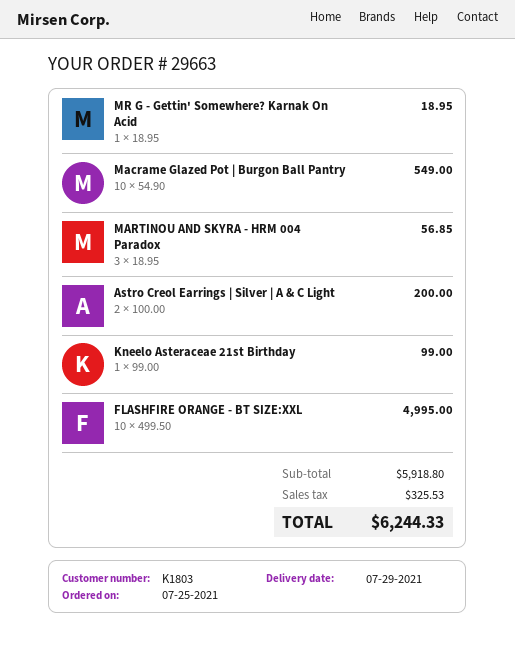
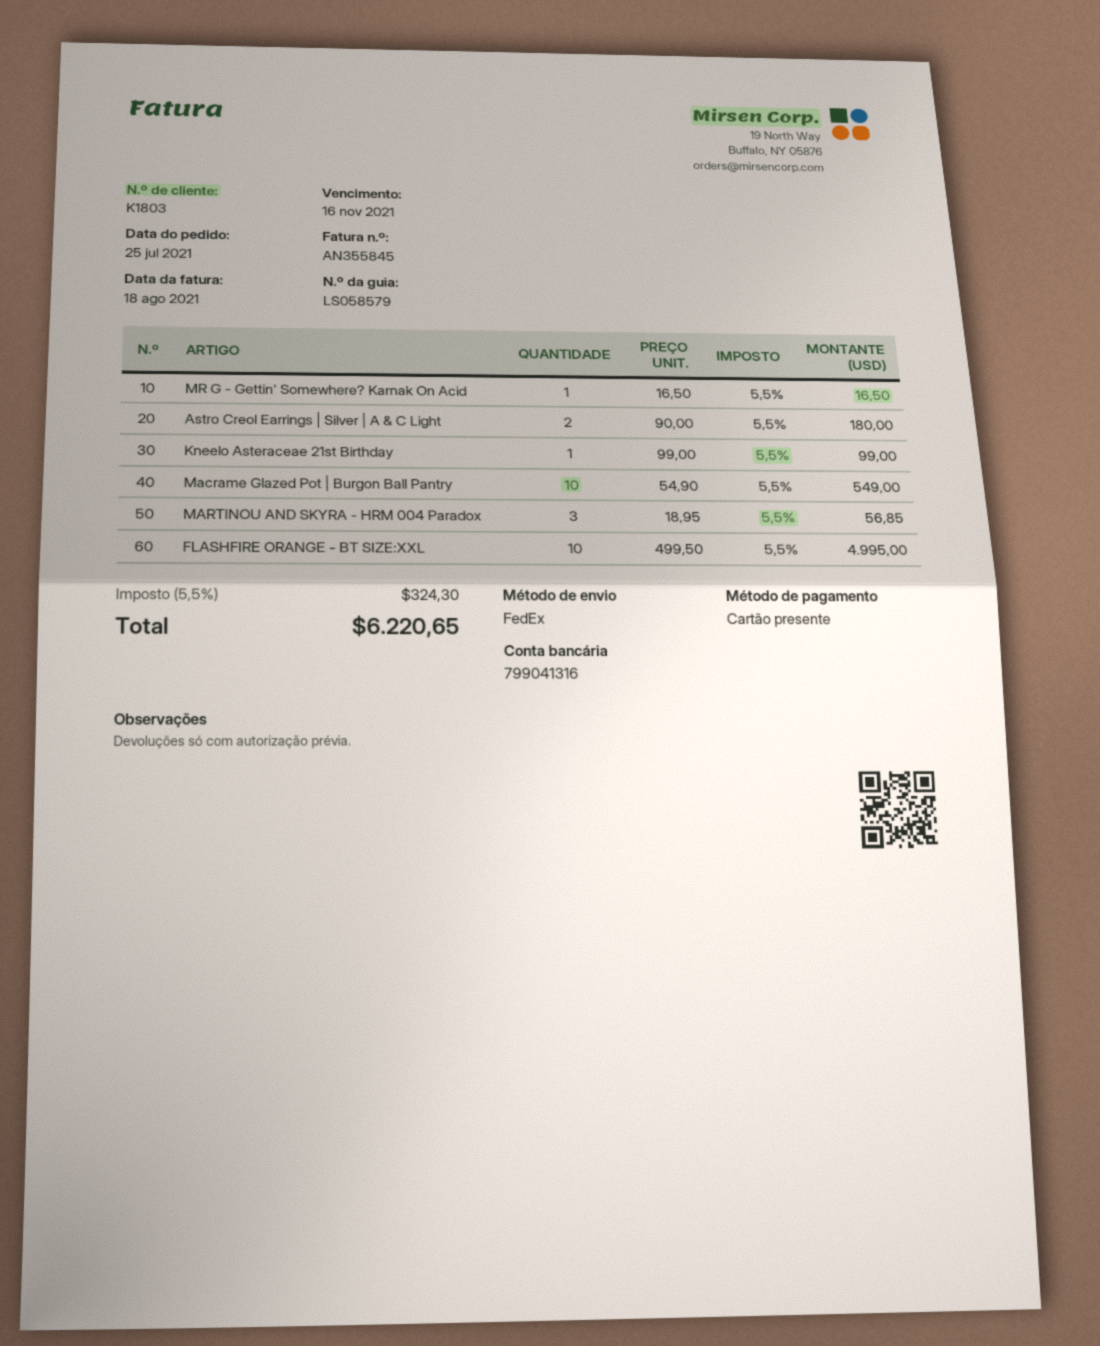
MR G - Gettin' Somewhere? Karnak On Acid: 1 x 18.95 = 18.95 -> 1 x 16.50 = 16.50
Astro Creol Earrings | Silver | A & C Light: 2 x 100.00 = 200.00 -> 2 x 90.00 = 180.00
tax: 325.53 -> 324.30
total: 6244.33 -> 6220.65

